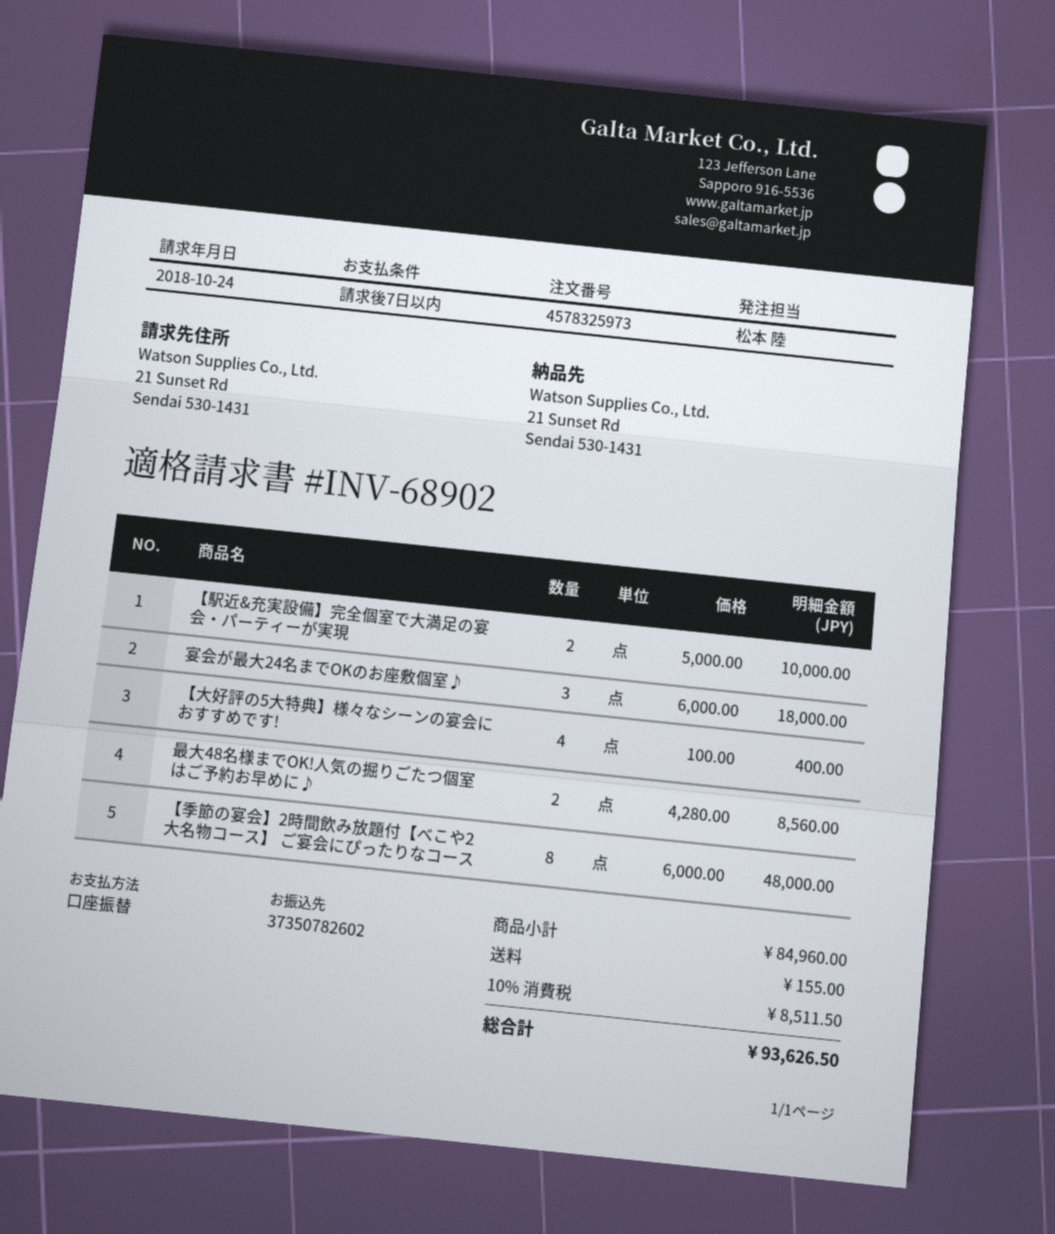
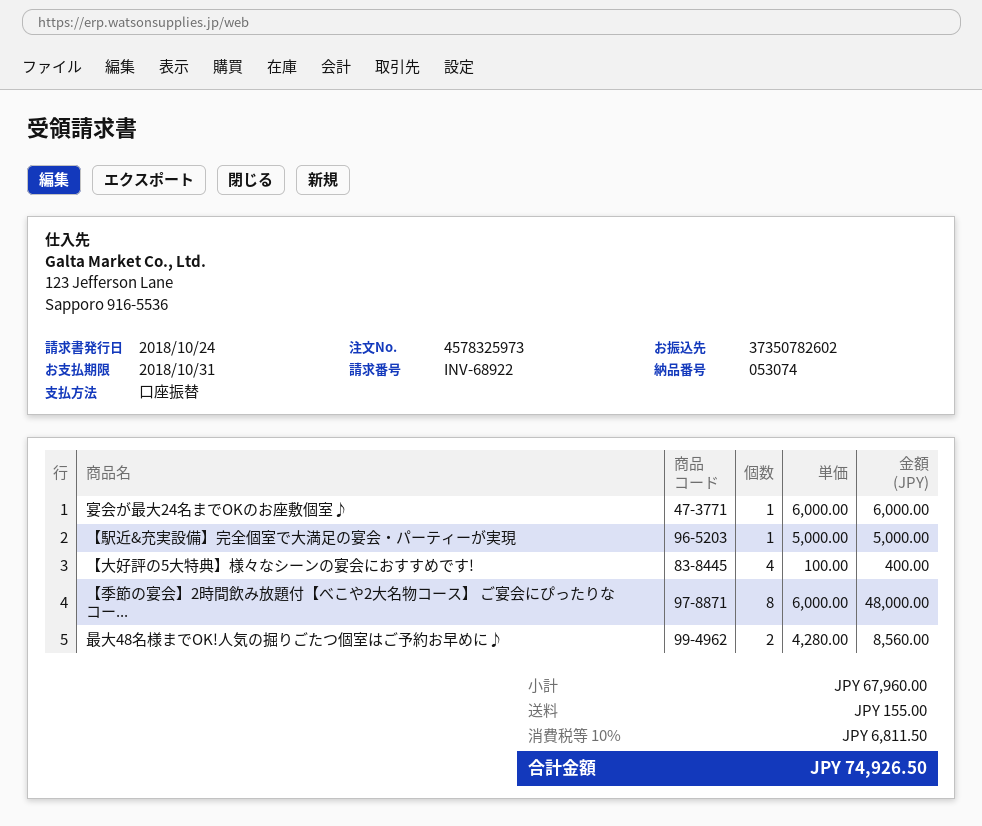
invoice number: INV-68902 -> INV-68922
【駅近&充実設備】完全個室で大満足の宴会・パーティーが実現: 2 x 5000.00 = 10000.00 -> 1 x 5000.00 = 5000.00
宴会が最大24名までOKのお座敷個室♪: 3 x 6000.00 = 18000.00 -> 1 x 6000.00 = 6000.00
subtotal: 84960.00 -> 67960.00
tax: 10% = 8511.50 -> 10% = 6811.50
total: 93626.50 -> 74926.50

